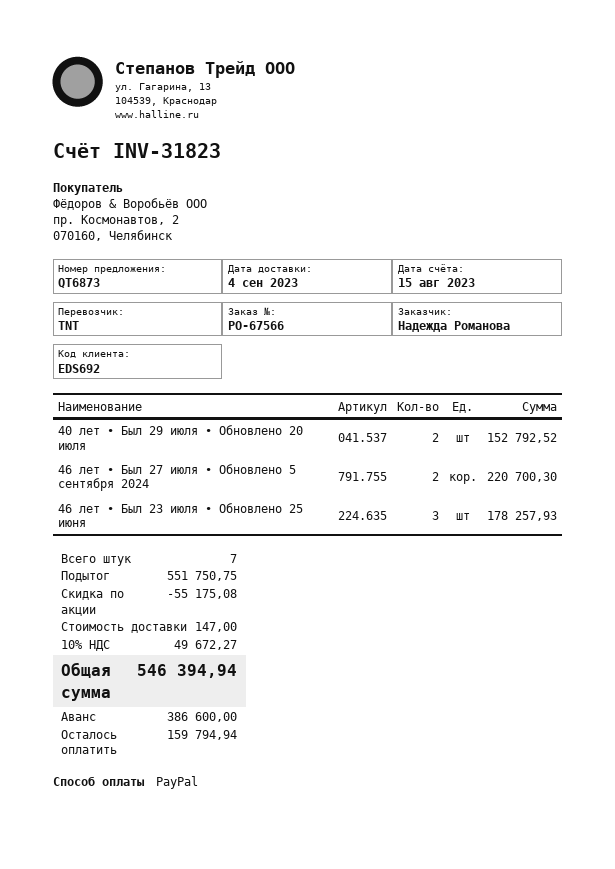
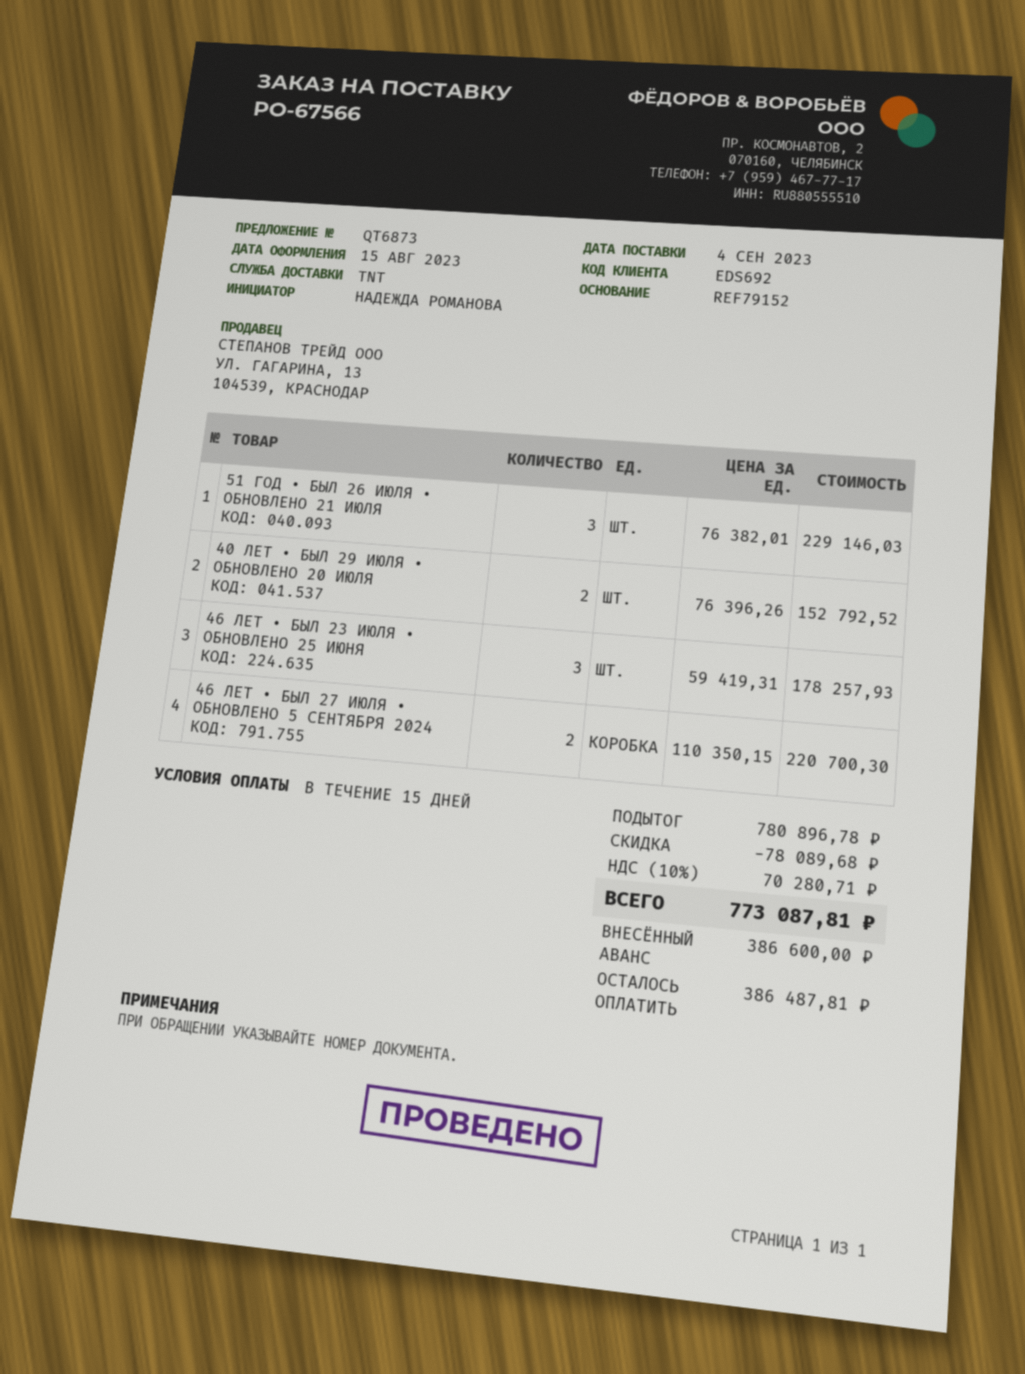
51 ГОД • БЫЛ 26 ИЮЛЯ • ОБНОВЛЕНО 21 ИЮЛЯ: none -> 3 for 229146.03
subtotal: 551750.75 -> 780896.78
discount: 55175.08 -> 78089.68
shipping: 147.00 -> none
tax: 10% = 49672.27 -> 10% = 70280.71
total: 546394.94 -> 773087.81
balance: 159794.94 -> 386487.81

